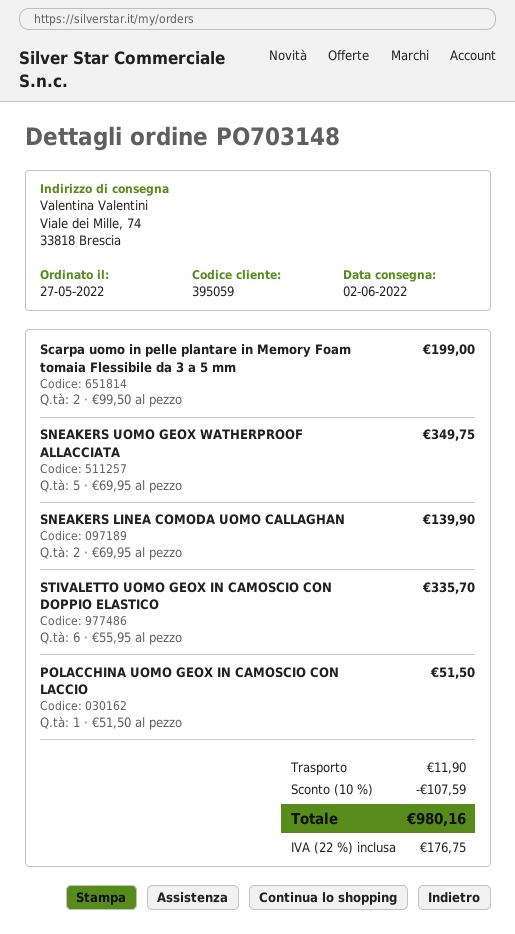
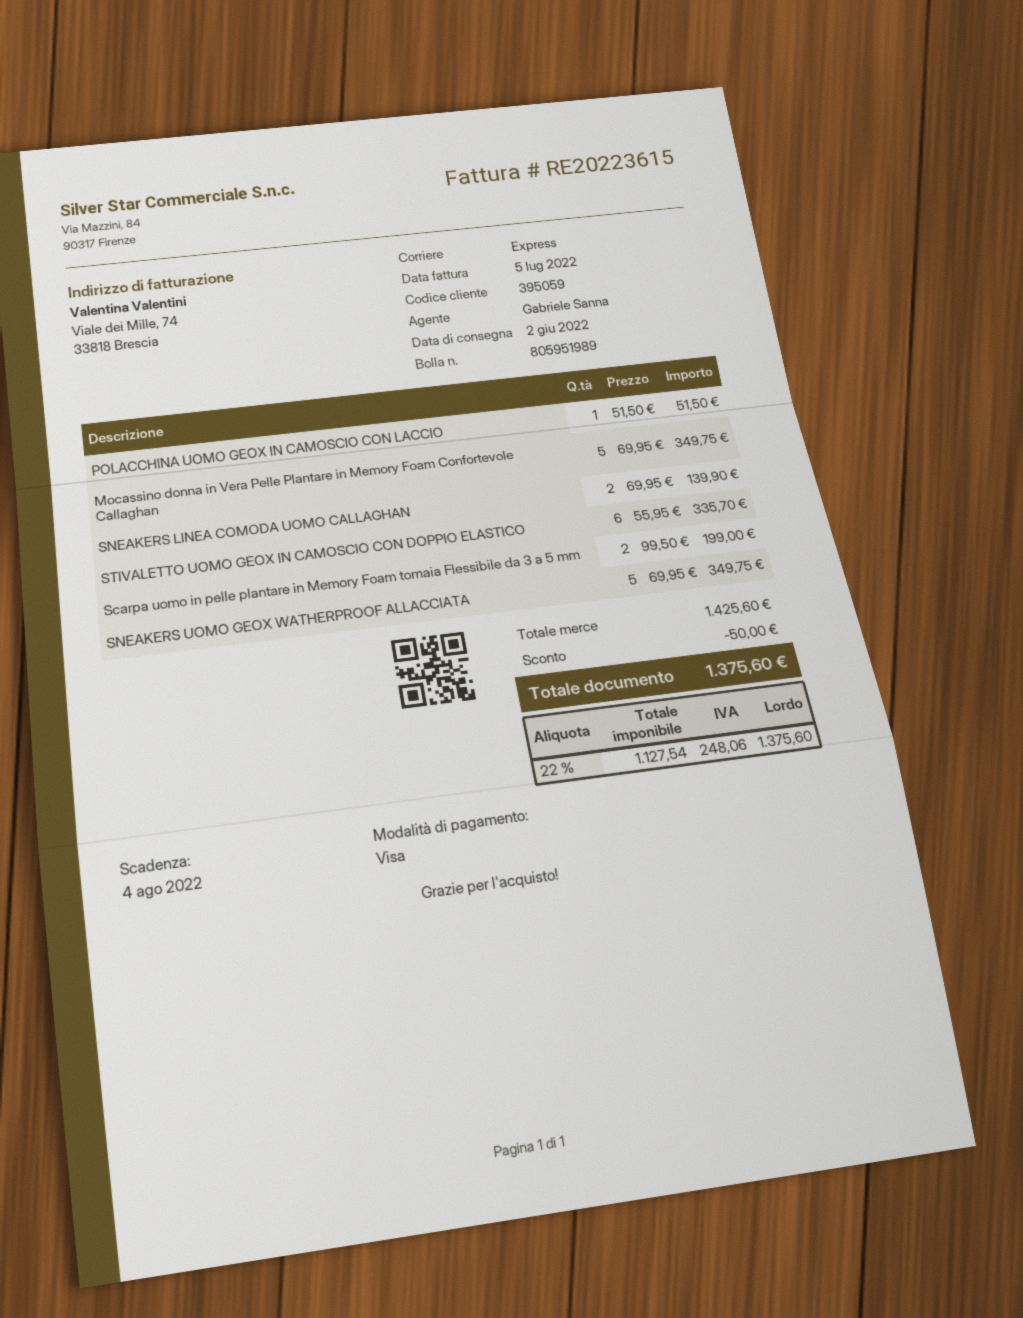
Mocassino donna in Vera Pelle Plantare in Memory Foam Confortevole Callaghan: none -> 5 x 69.95 = 349.75
discount: 107.59 -> 50.00
shipping: 11.90 -> none
tax: 22% = 176.75 -> 22% = 248.06
total: 980.16 -> 1375.60

